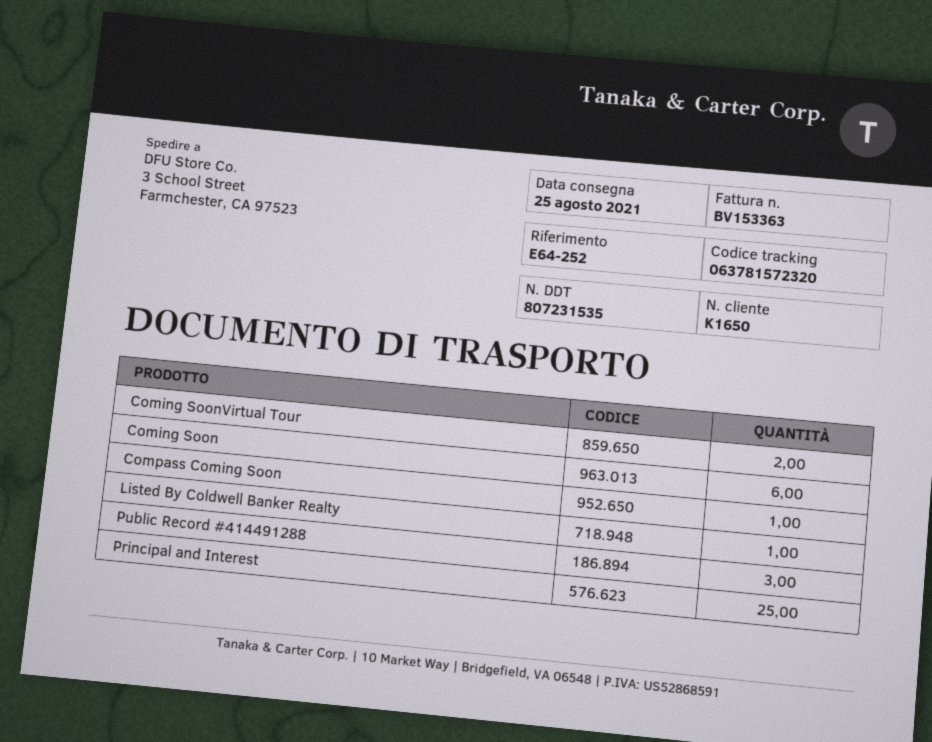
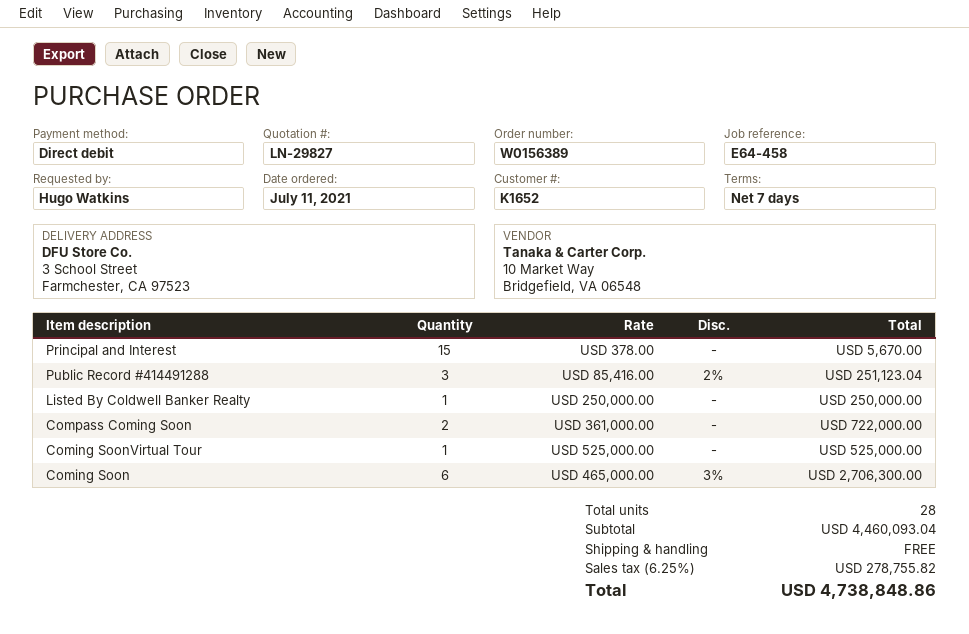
customer number: K1650 -> K1652
reference: E64-252 -> E64-458
Coming SoonVirtual Tour: 2 -> 1
Compass Coming Soon: 1 -> 2
Principal and Interest: 25 -> 15

